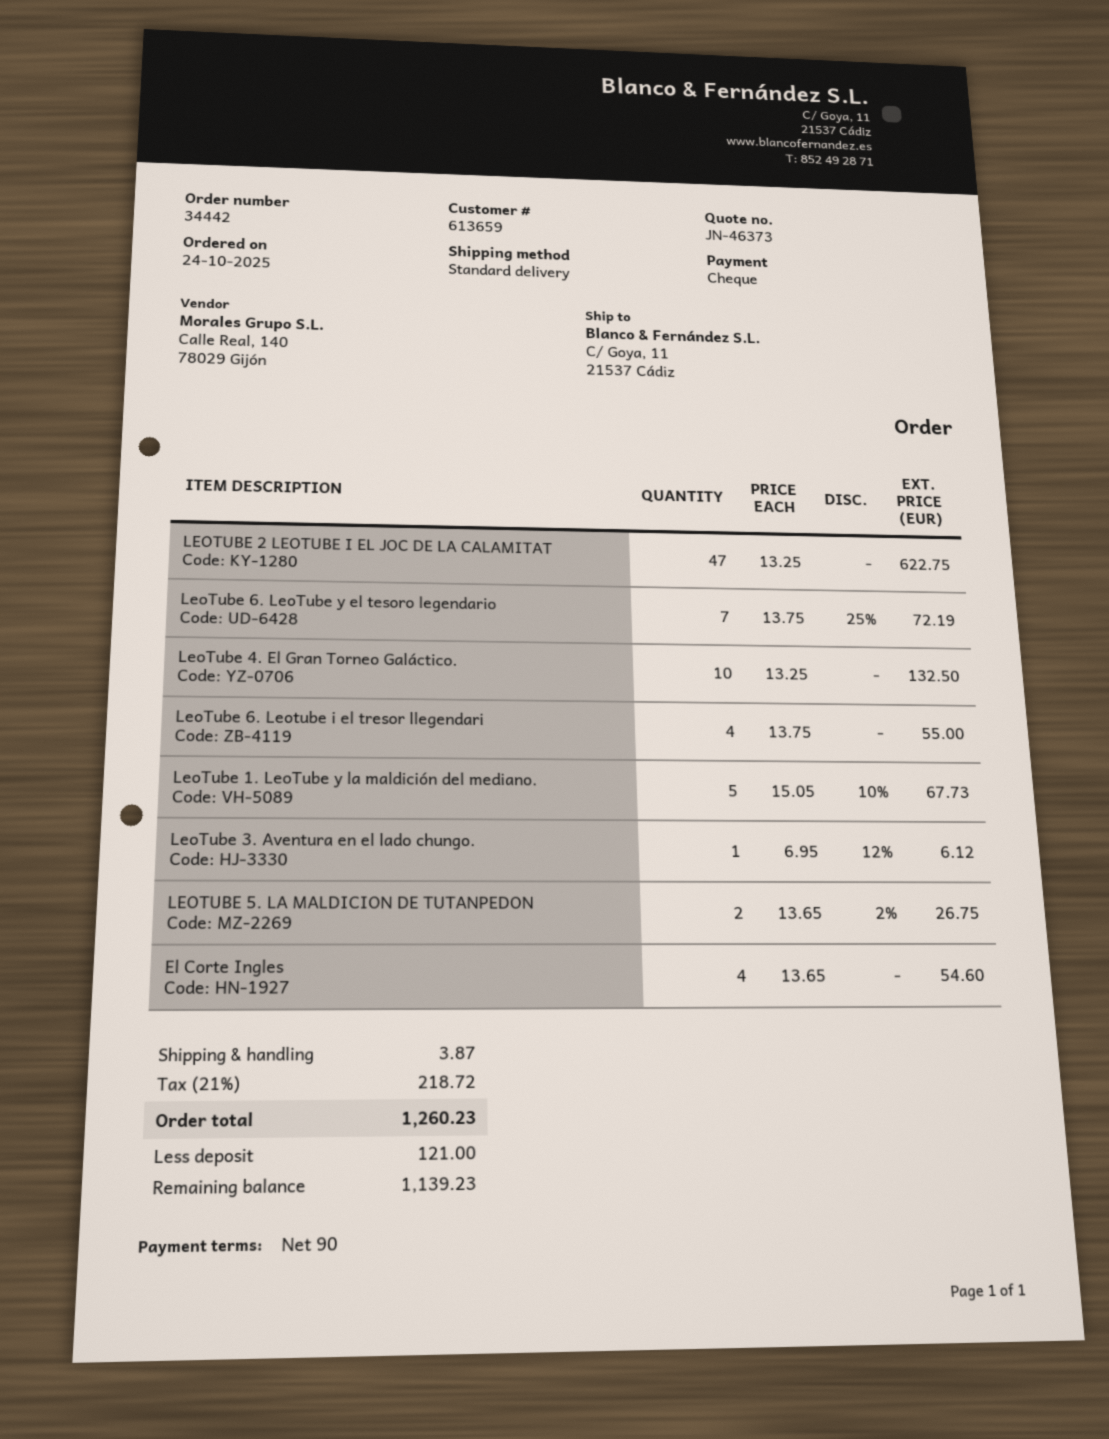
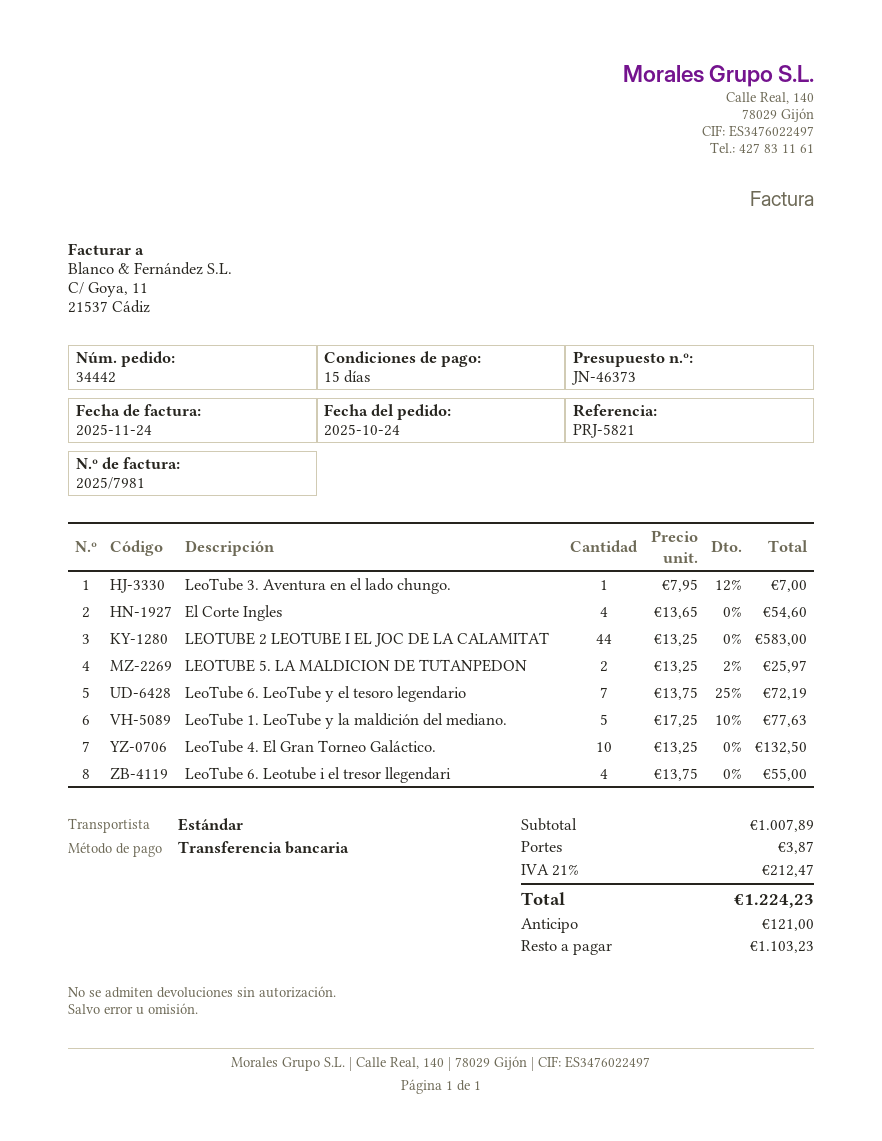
payment terms: 90 days -> 15 days
payment method: cheque -> bank transfer
LEOTUBE 2 LEOTUBE I EL JOC DE LA CALAMITAT: 47 x 13.25 = 622.75 -> 44 x 13.25 = 583.00
LeoTube 1. LeoTube y la maldición del mediano.: 5 x 15.05 - 10% = 67.73 -> 5 x 17.25 - 10% = 77.63
LeoTube 3. Aventura en el lado chungo.: 1 x 6.95 - 12% = 6.12 -> 1 x 7.95 - 12% = 7.00
LEOTUBE 5. LA MALDICION DE TUTANPEDON: 2 x 13.65 - 2% = 26.75 -> 2 x 13.25 - 2% = 25.97
tax: 21% = 218.72 -> 21% = 212.47
total: 1260.23 -> 1224.23
balance: 1139.23 -> 1103.23

